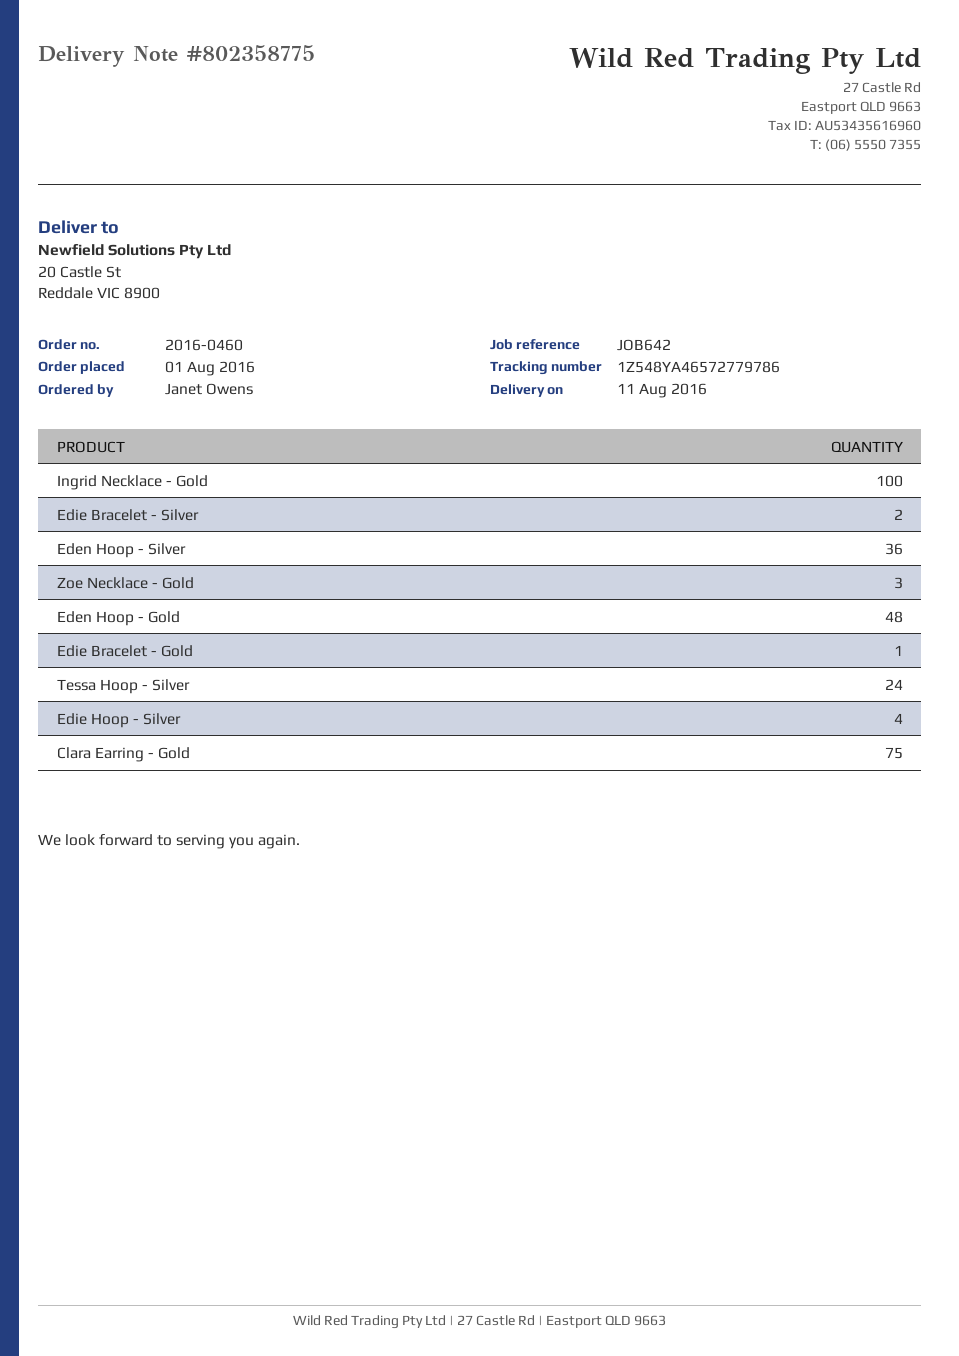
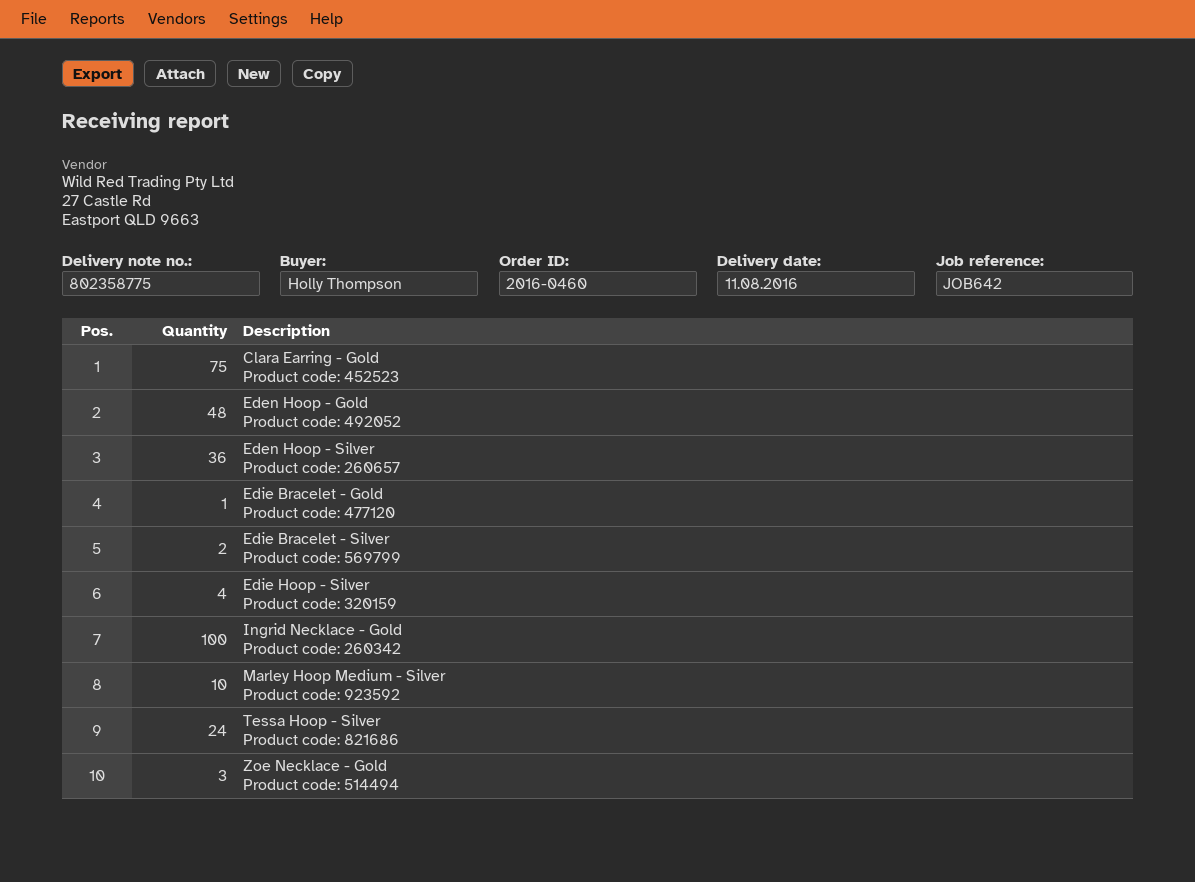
ordered by: Janet Owens -> Holly Thompson
Marley Hoop Medium - Silver: none -> 10

